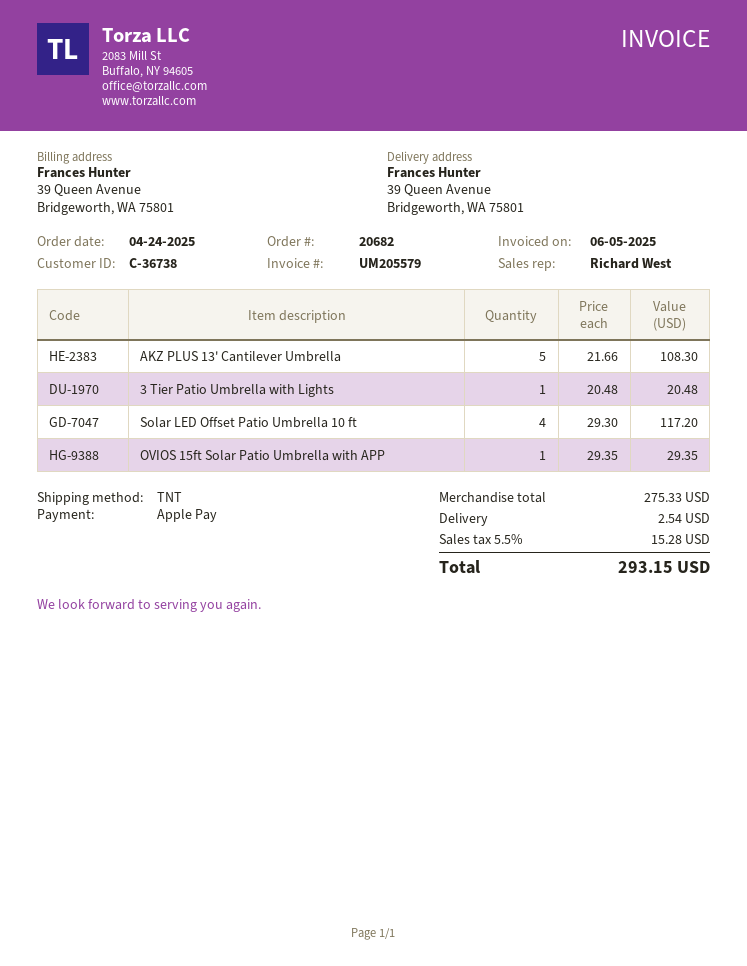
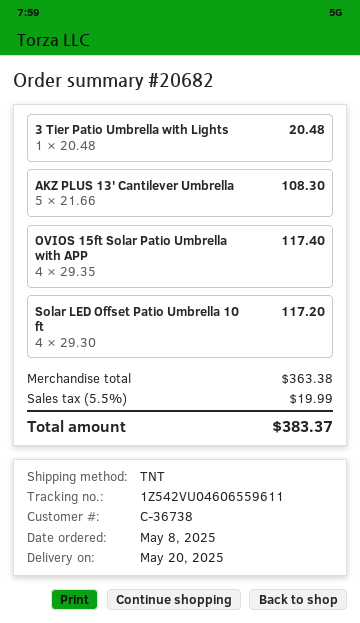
order date: 2025-04-24 -> 2025-05-08
OVIOS 15ft Solar Patio Umbrella with APP: 1 x 29.35 = 29.35 -> 4 x 29.35 = 117.40
subtotal: 275.33 -> 363.38
shipping: 2.54 -> none
tax: 5.5% = 15.28 -> 5.5% = 19.99
total: 293.15 -> 383.37

